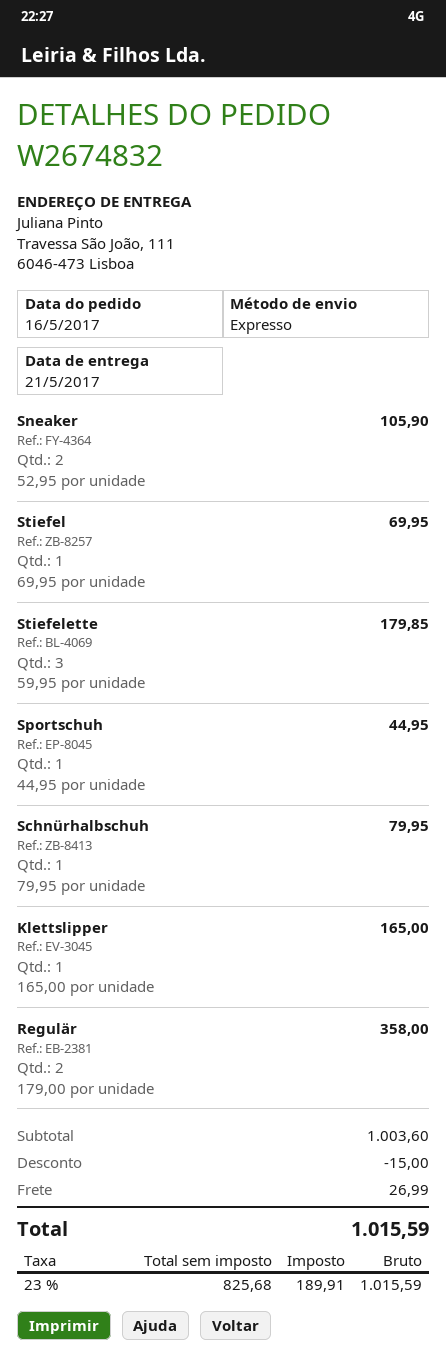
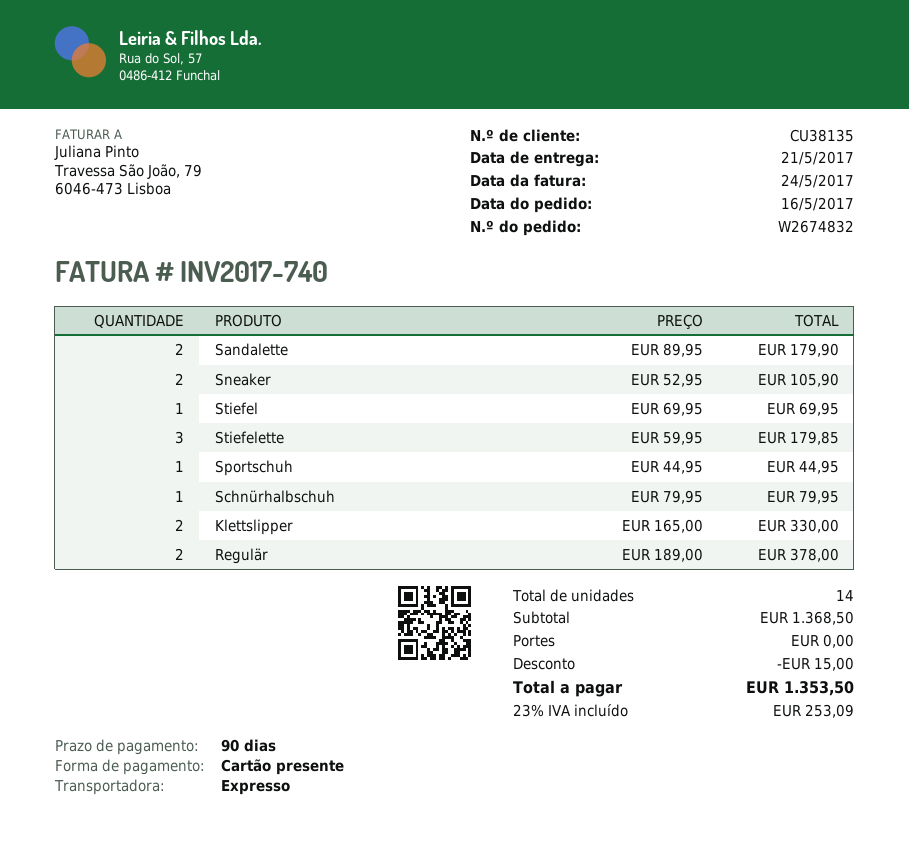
Klettslipper: 1 x 165.00 = 165.00 -> 2 x 165.00 = 330.00
Regulär: 2 x 179.00 = 358.00 -> 2 x 189.00 = 378.00
Sandalette: none -> 2 x 89.95 = 179.90
subtotal: 1003.60 -> 1368.50
shipping: 26.99 -> 0.00
tax: 23% = 189.91 -> 23% = 253.09
total: 1015.59 -> 1353.50

